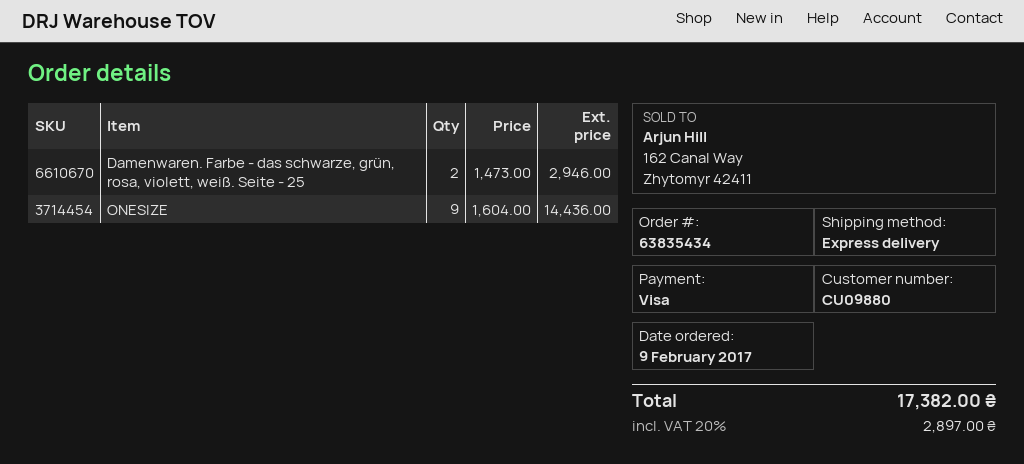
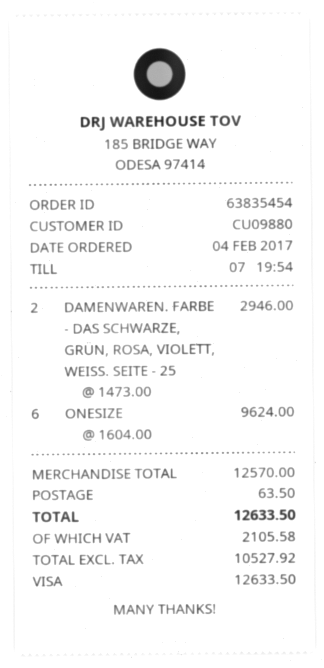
order number: 63835434 -> 63835454
order date: 2017-02-09 -> 2017-02-04
ONESIZE: 9 x 1604.00 = 14436.00 -> 6 x 1604.00 = 9624.00
shipping: none -> 63.50
tax: 2897.00 -> 2105.58
total: 17382.00 -> 12633.50

